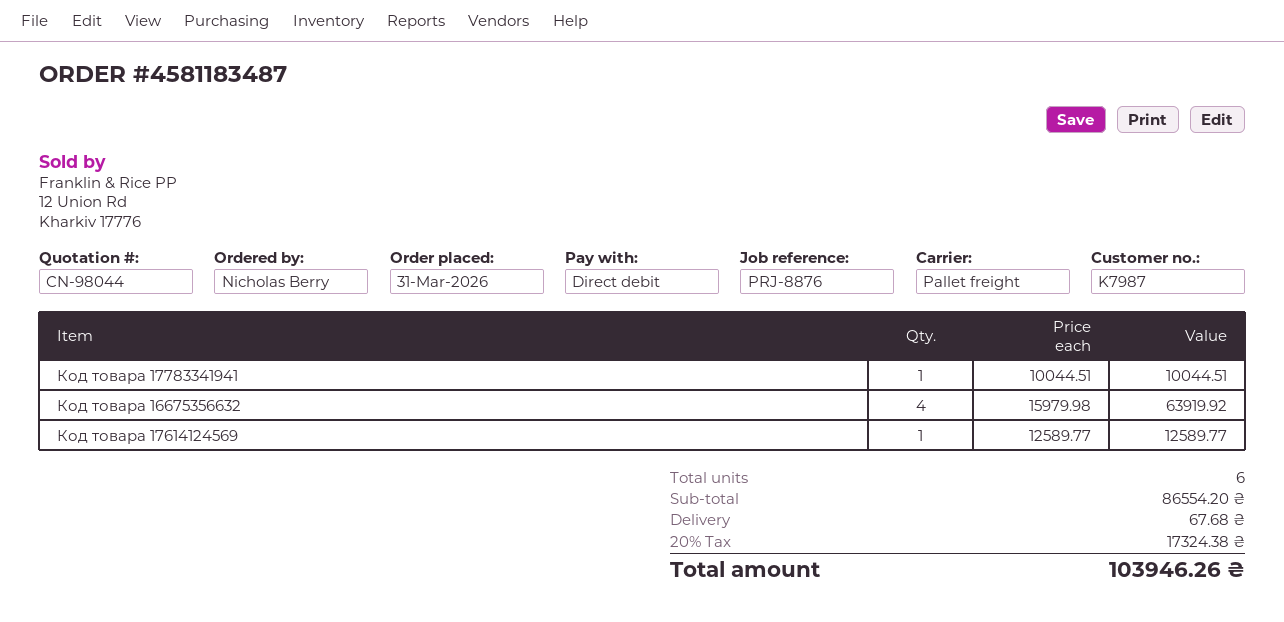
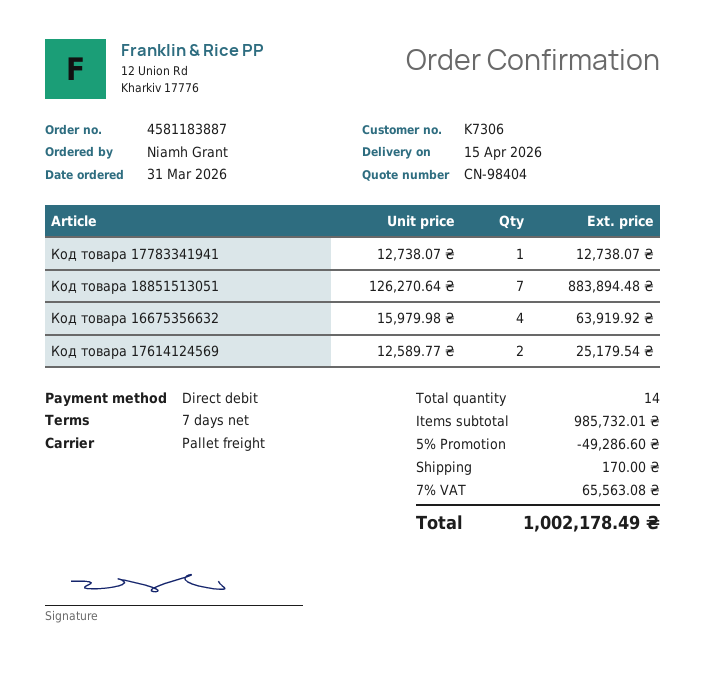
quote number: CN-98044 -> CN-98404
order number: 4581183487 -> 4581183887
customer number: K7987 -> K7306
ordered by: Nicholas Berry -> Niamh Grant
Код товара 17783341941: 1 x 10044.51 = 10044.51 -> 1 x 12738.07 = 12738.07
Код товара 17614124569: 1 x 12589.77 = 12589.77 -> 2 x 12589.77 = 25179.54
Код товара 18851513051: none -> 7 x 126270.64 = 883894.48
total quantity: 6 -> 14
subtotal: 86554.20 -> 985732.01
discount: none -> 5% = 49286.60
shipping: 67.68 -> 170.00
tax: 20% = 17324.38 -> 7% = 65563.08
total: 103946.26 -> 1002178.49

